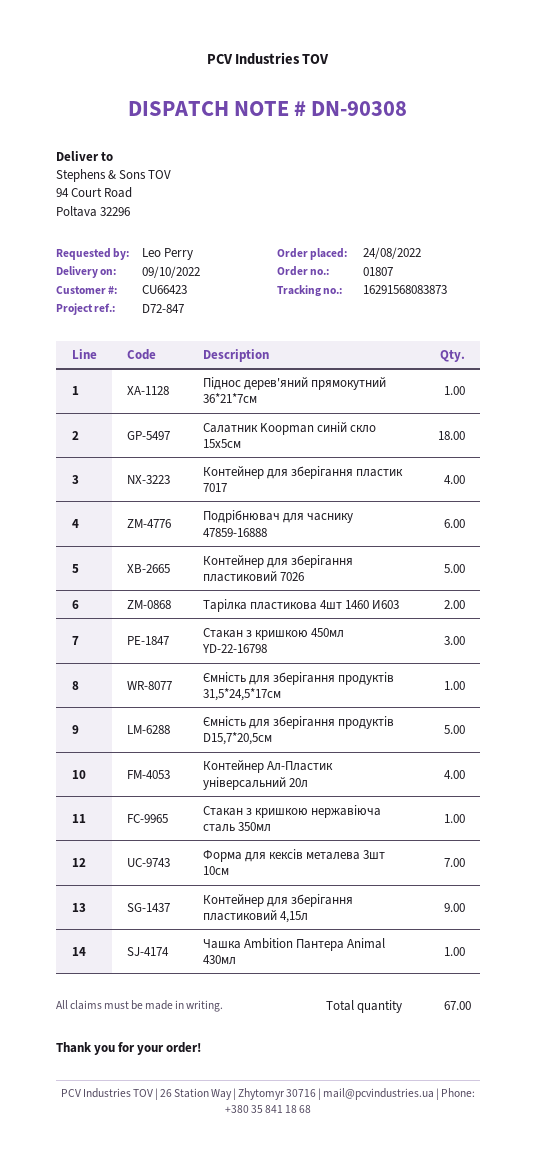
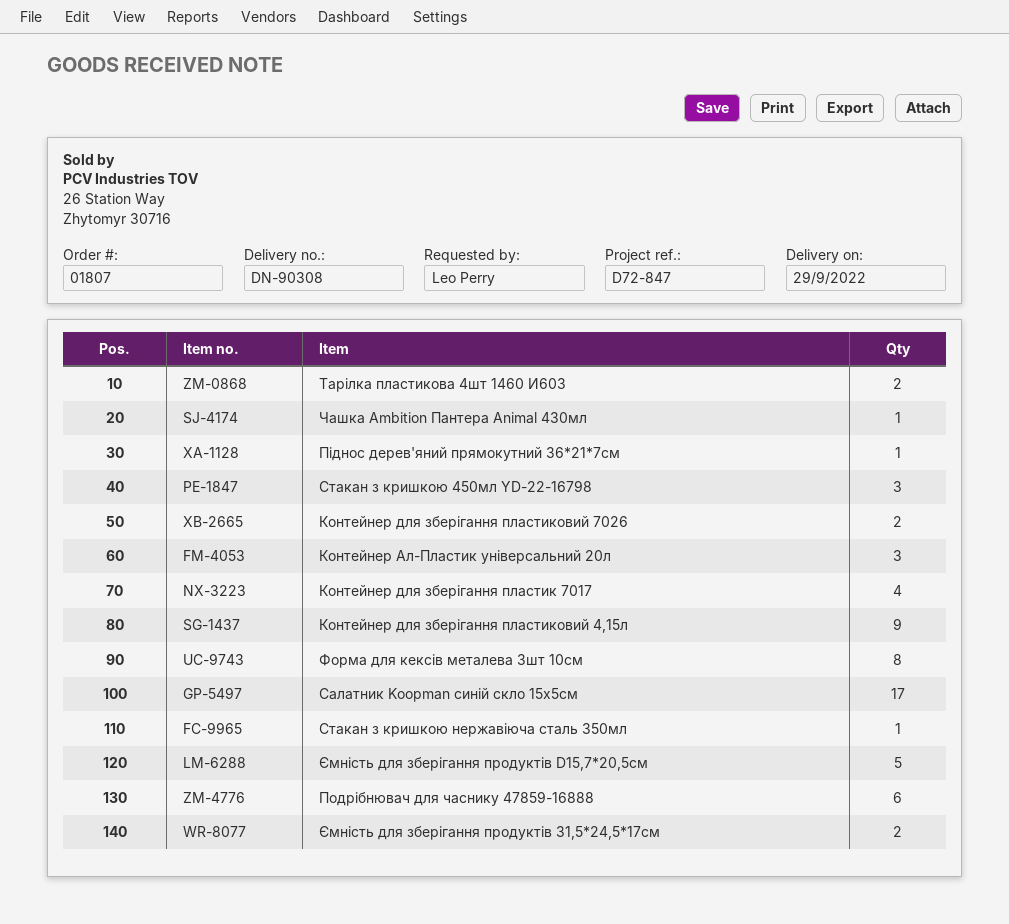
delivery date: 2022-10-09 -> 2022-09-29
Салатник Koopman синій скло 15х5см: 18 -> 17
Контейнер для зберігання пластиковий 7026: 5 -> 2
Ємність для зберігання продуктів 31,5*24,5*17см: 1 -> 2
Контейнер Ал-Пластик універсальний 20л: 4 -> 3
Форма для кексів металева 3шт 10см: 7 -> 8

